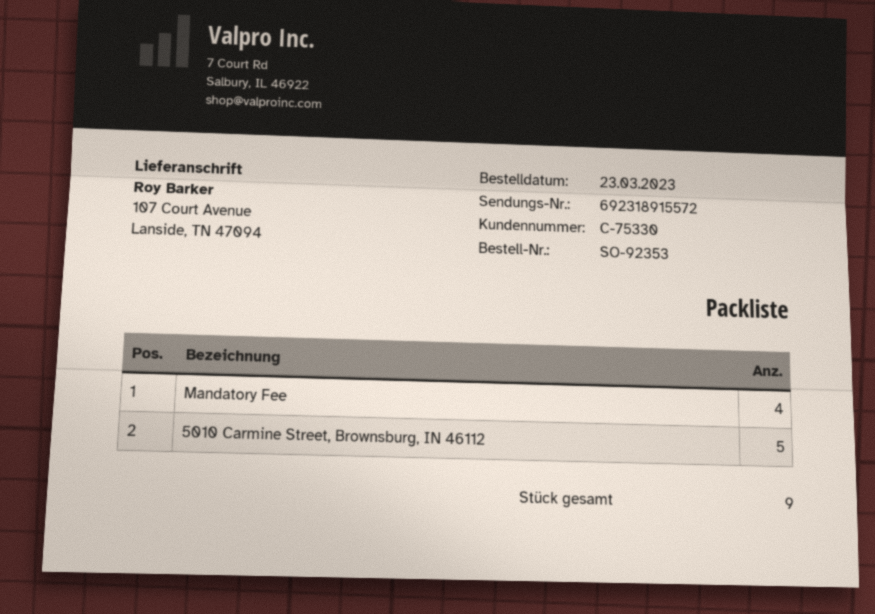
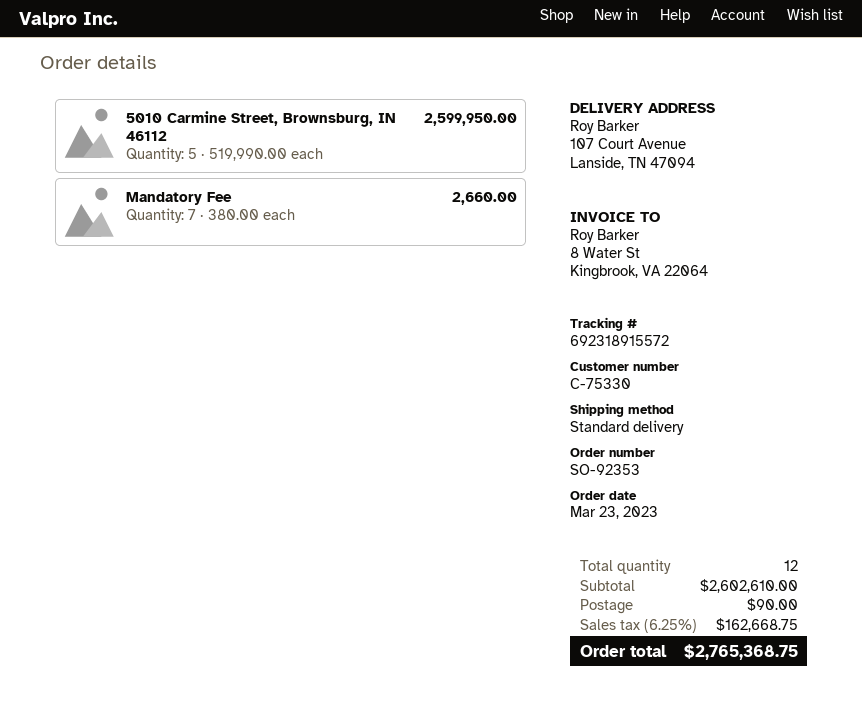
Mandatory Fee: 4 -> 7
total quantity: 9 -> 12

